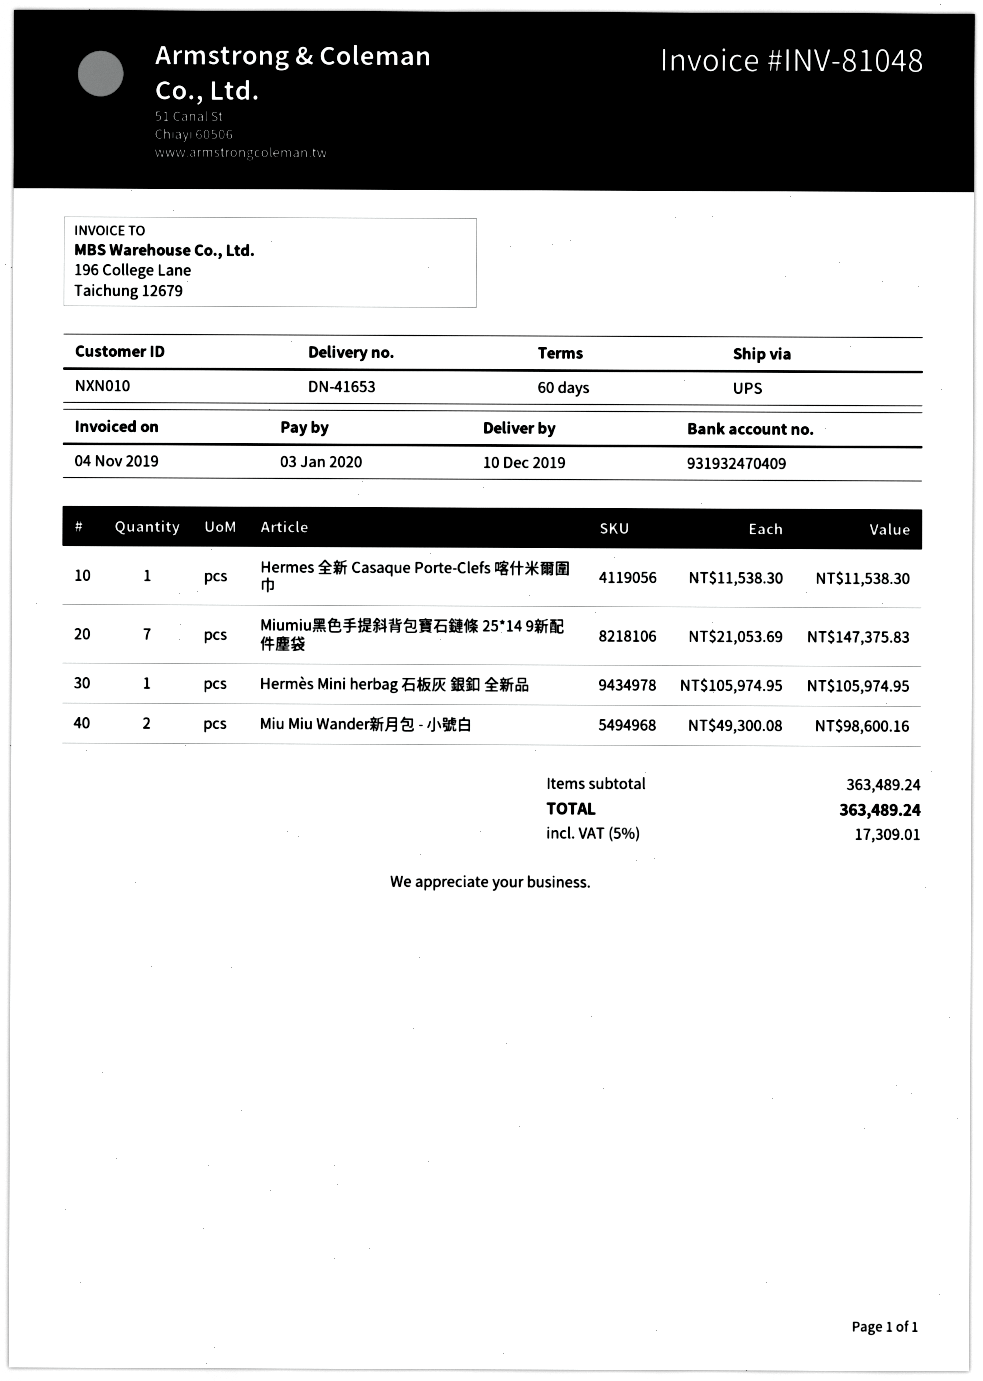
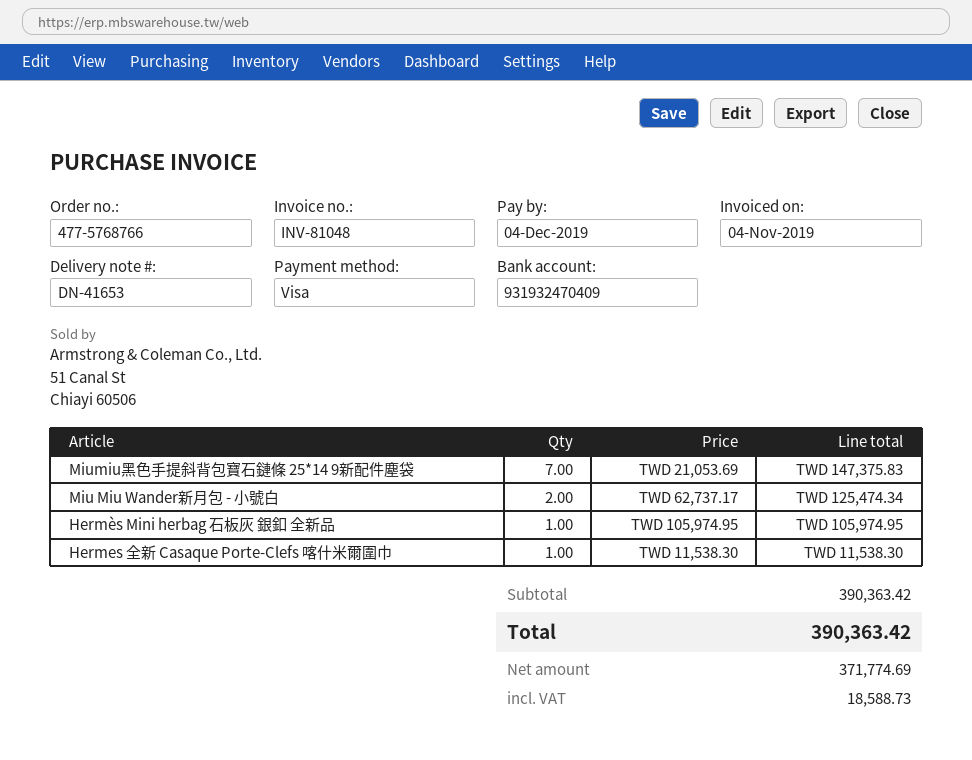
due date: 2020-01-03 -> 2019-12-04
Miu Miu Wander新月包 - 小號白: 2 x 49300.08 = 98600.16 -> 2 x 62737.17 = 125474.34
subtotal: 363489.24 -> 390363.42
tax: 17309.01 -> 18588.73
total: 363489.24 -> 390363.42

